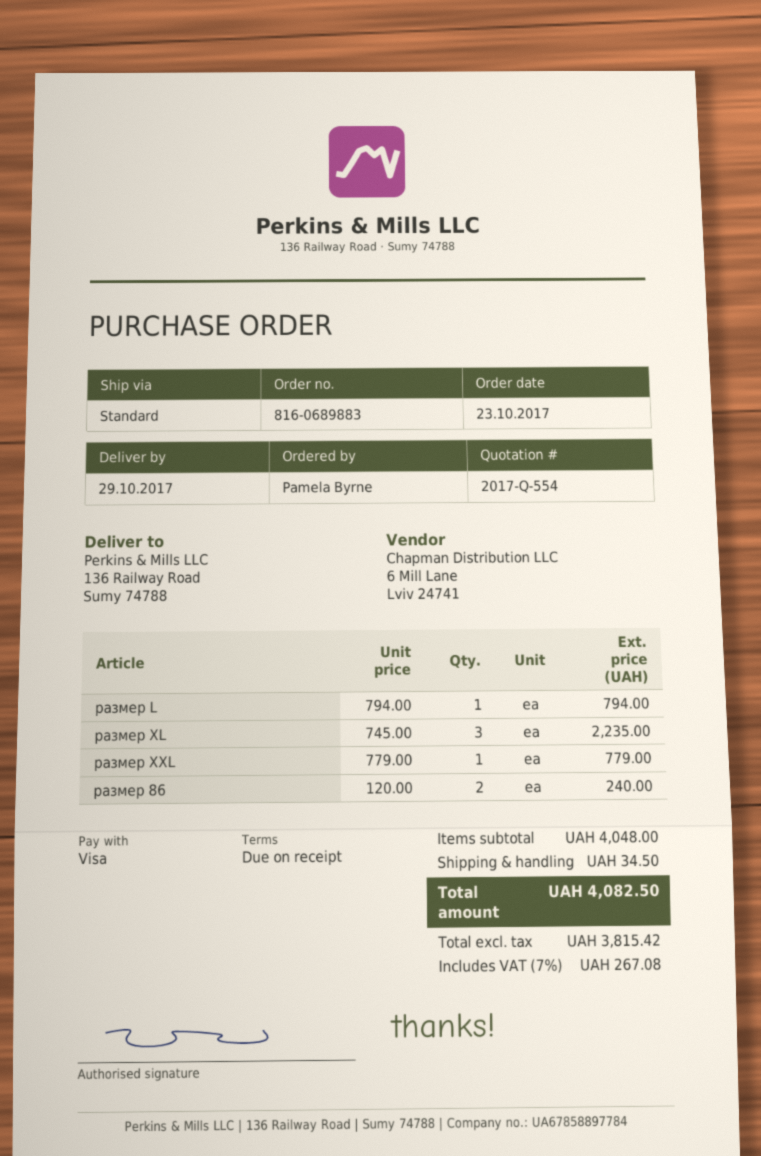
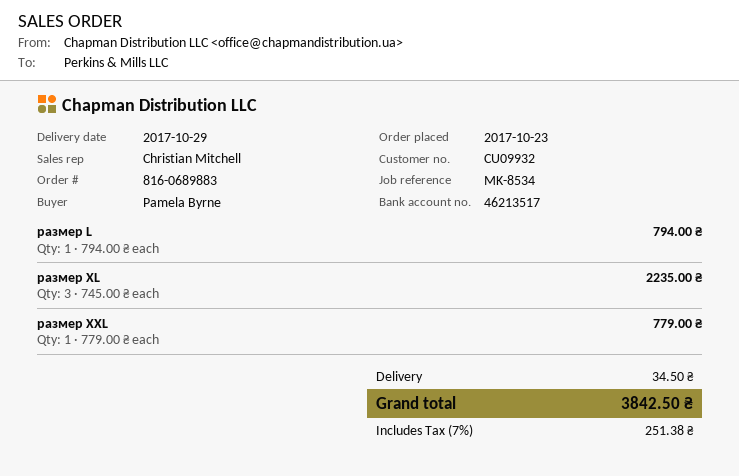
размер 86: 2 x 120.00 = 240.00 -> none
tax: 7% = 267.08 -> 7% = 251.38
total: 4082.50 -> 3842.50

